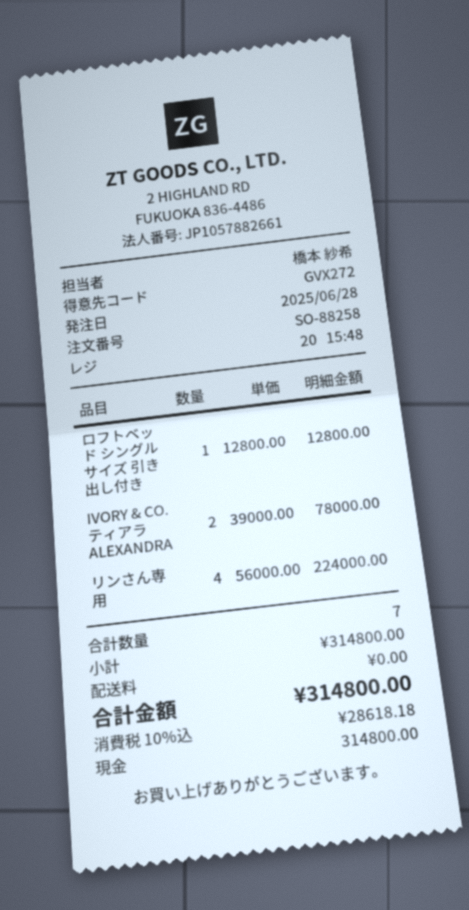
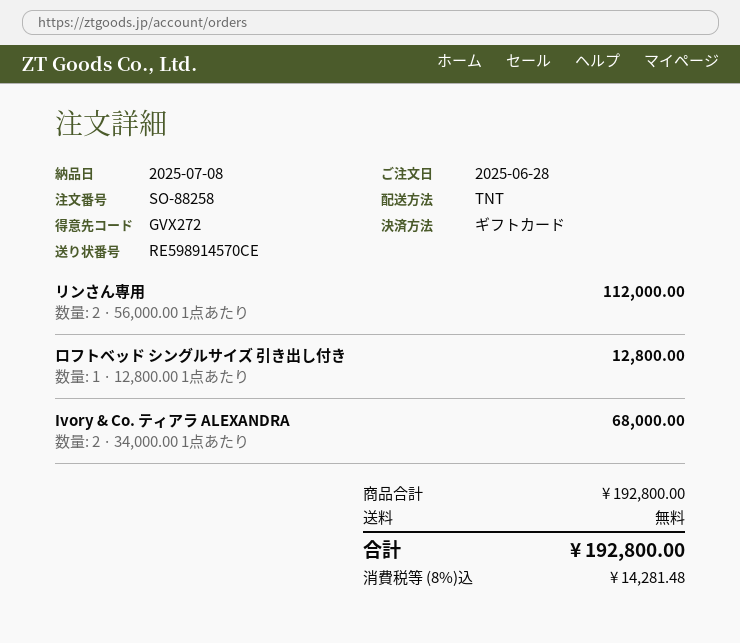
payment method: cash -> gift card
IVORY & CO. ティアラ ALEXANDRA: 2 x 39000.00 = 78000.00 -> 2 x 34000.00 = 68000.00
リンさん専用: 4 x 56000.00 = 224000.00 -> 2 x 56000.00 = 112000.00
subtotal: 314800.00 -> 192800.00
tax: 10% = 28618.18 -> 8% = 14281.48
total: 314800.00 -> 192800.00

